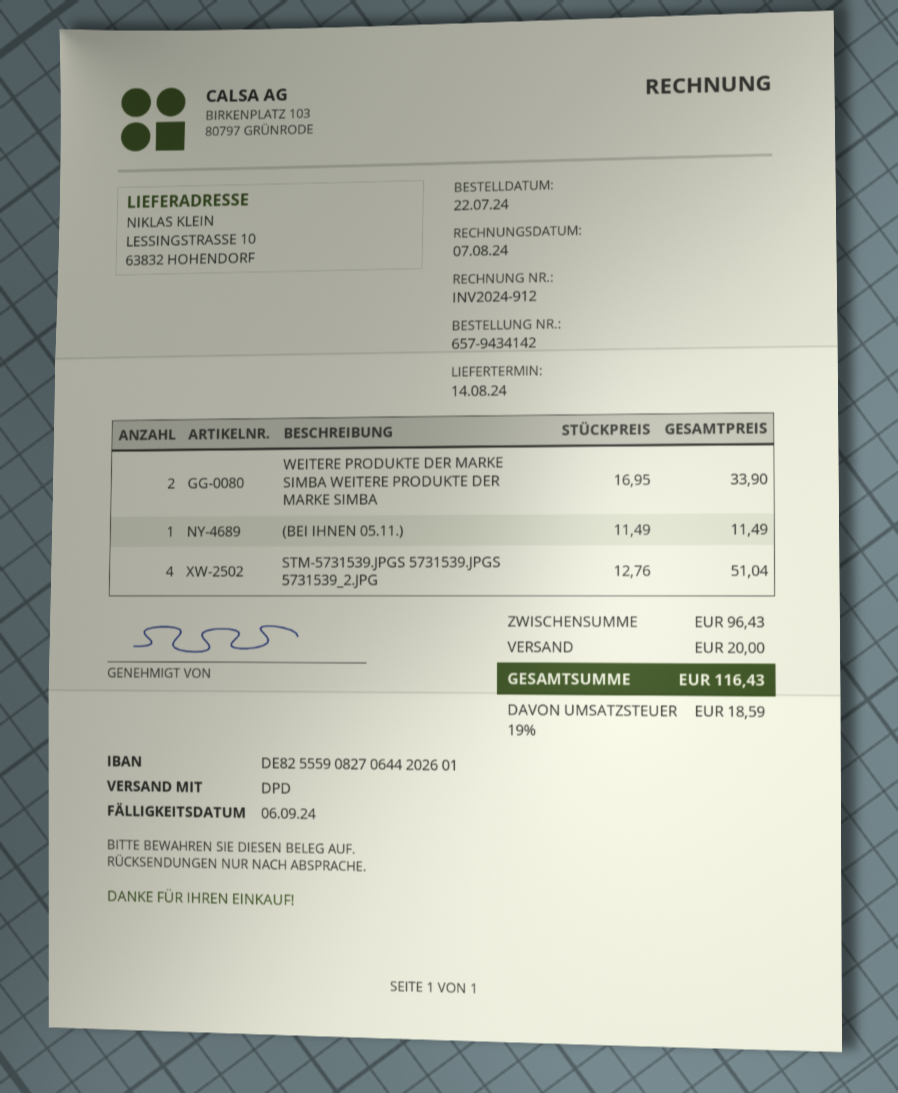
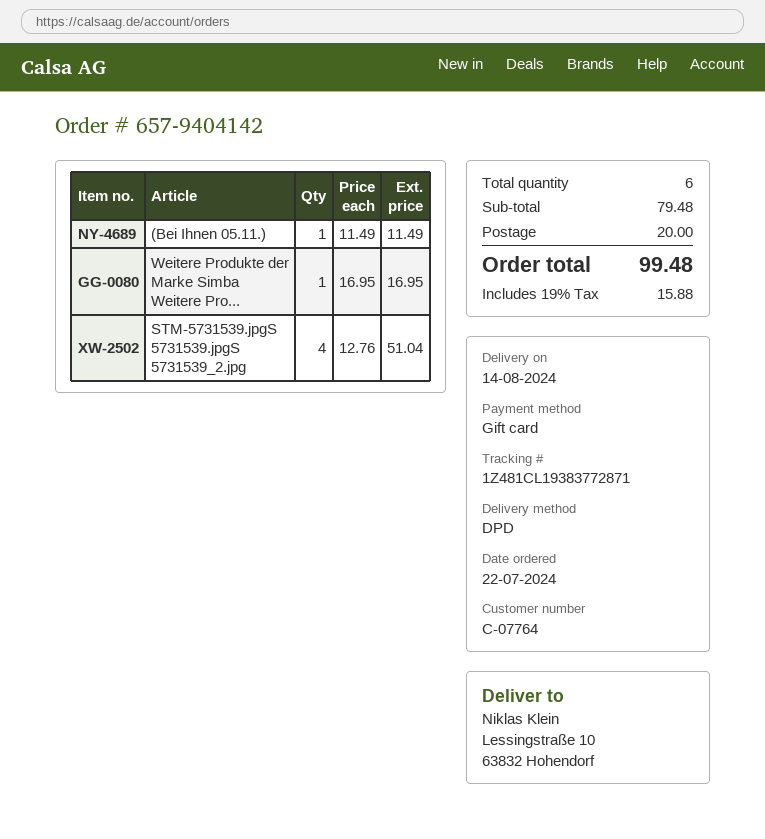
order number: 657-9434142 -> 657-9404142
WEITERE PRODUKTE DER MARKE SIMBA WEITERE PRODUKTE DER MARKE SIMBA: 2 x 16.95 = 33.90 -> 1 x 16.95 = 16.95
subtotal: 96.43 -> 79.48
tax: 19% = 18.59 -> 19% = 15.88
total: 116.43 -> 99.48

